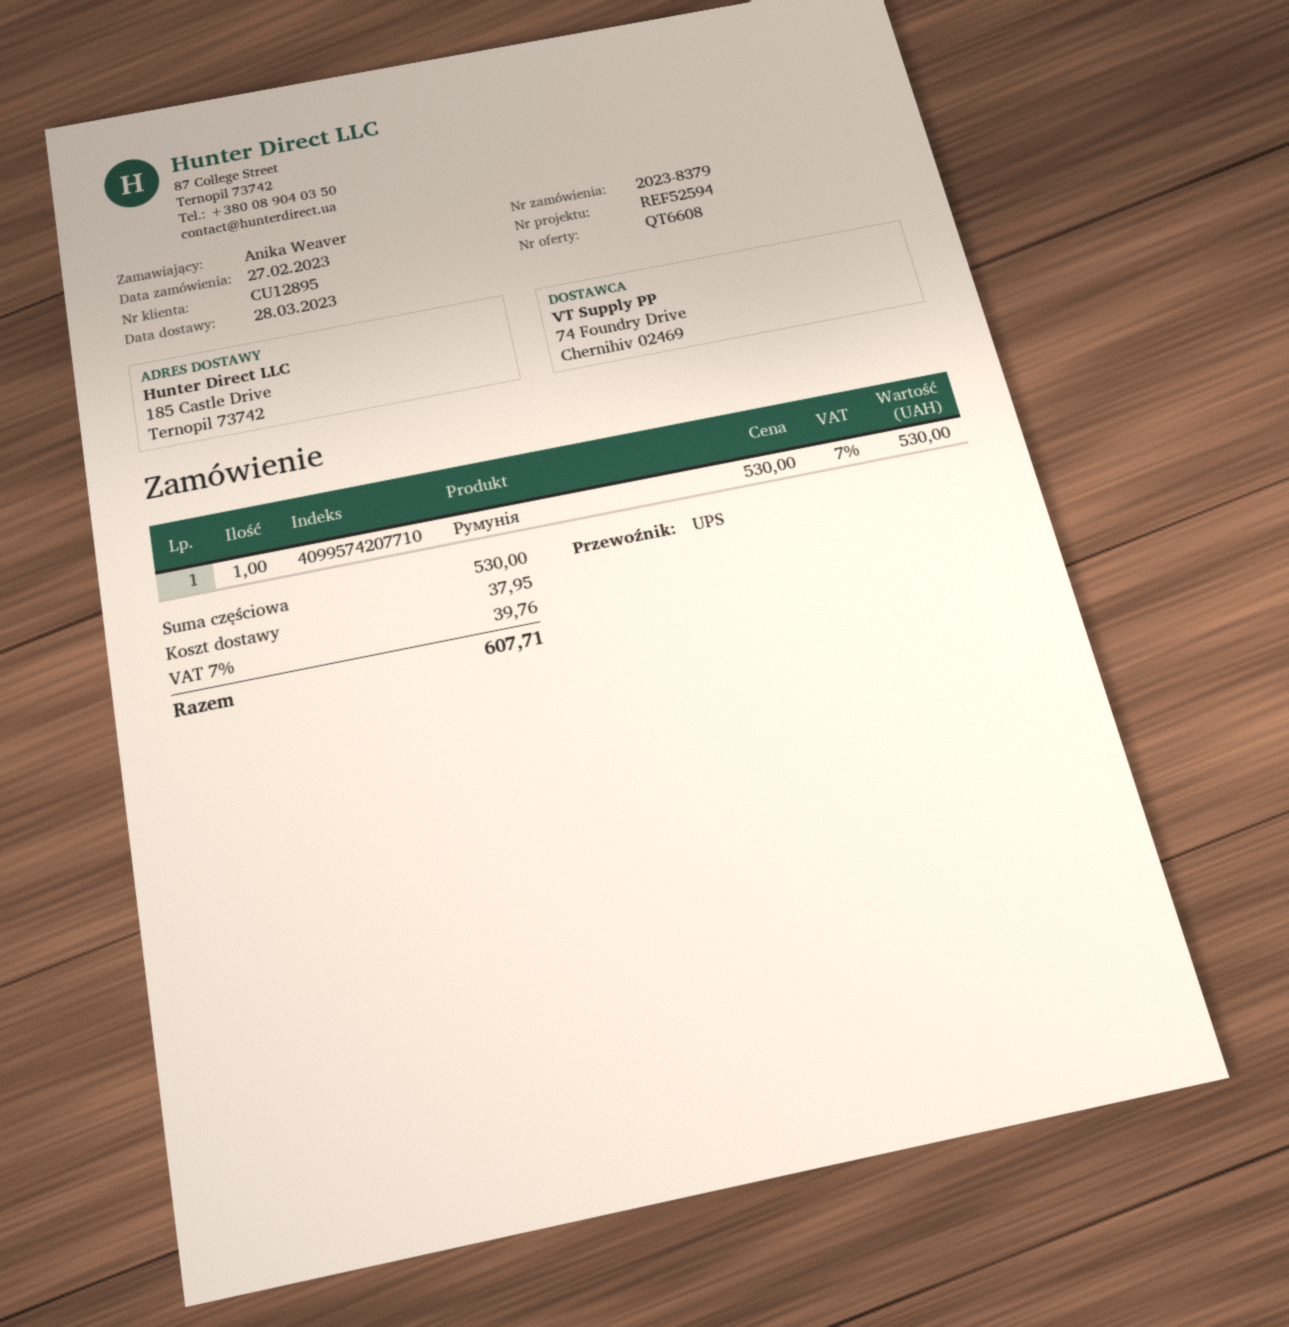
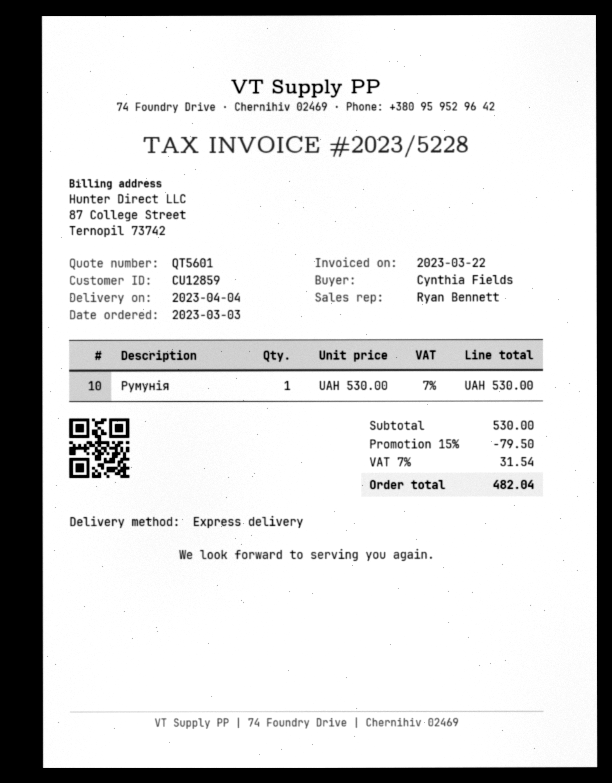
quote number: QT6608 -> QT5601
order date: 2023-02-27 -> 2023-03-03
delivery date: 2023-03-28 -> 2023-04-04
customer number: CU12895 -> CU12859
ordered by: Anika Weaver -> Cynthia Fields
shipping method: UPS -> express
discount: none -> 15% = 79.50
shipping: 37.95 -> none
tax: 7% = 39.76 -> 7% = 31.54
total: 607.71 -> 482.04

